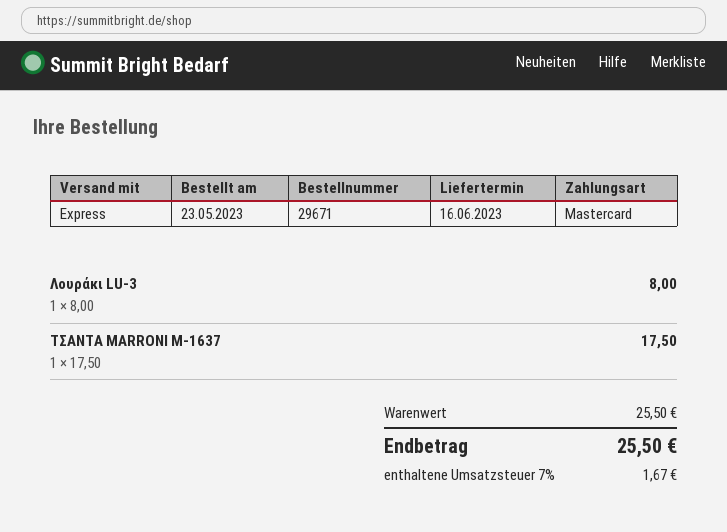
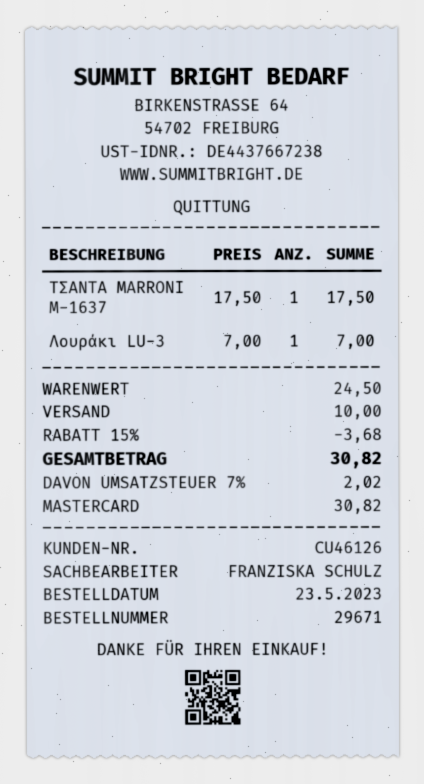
Λουράκι LU-3: 1 x 8.00 = 8.00 -> 1 x 7.00 = 7.00
subtotal: 25.50 -> 24.50
discount: none -> 15% = 3.68
shipping: none -> 10.00
tax: 7% = 1.67 -> 7% = 2.02
total: 25.50 -> 30.82

